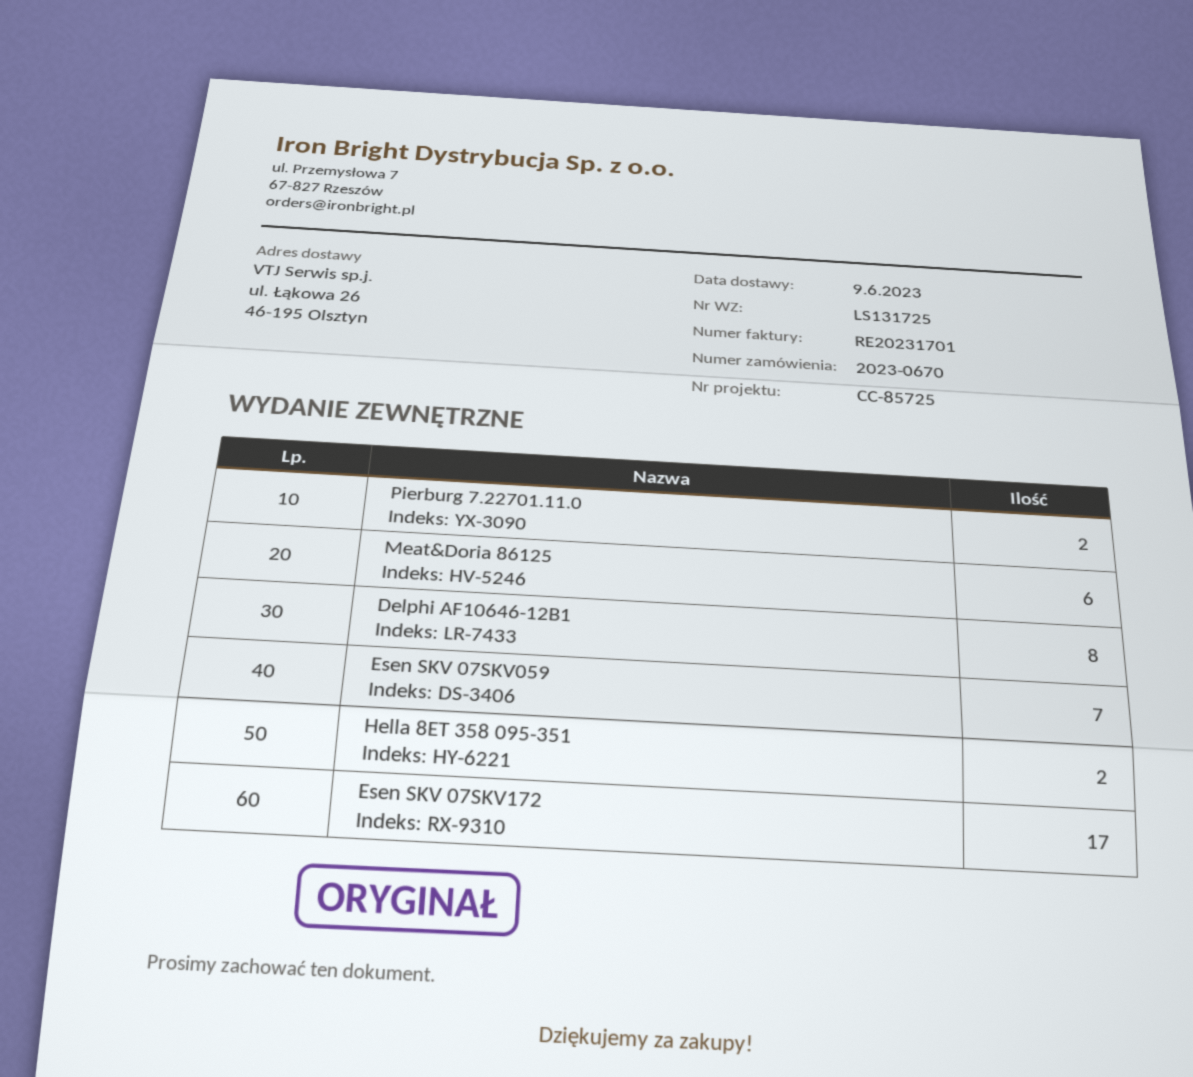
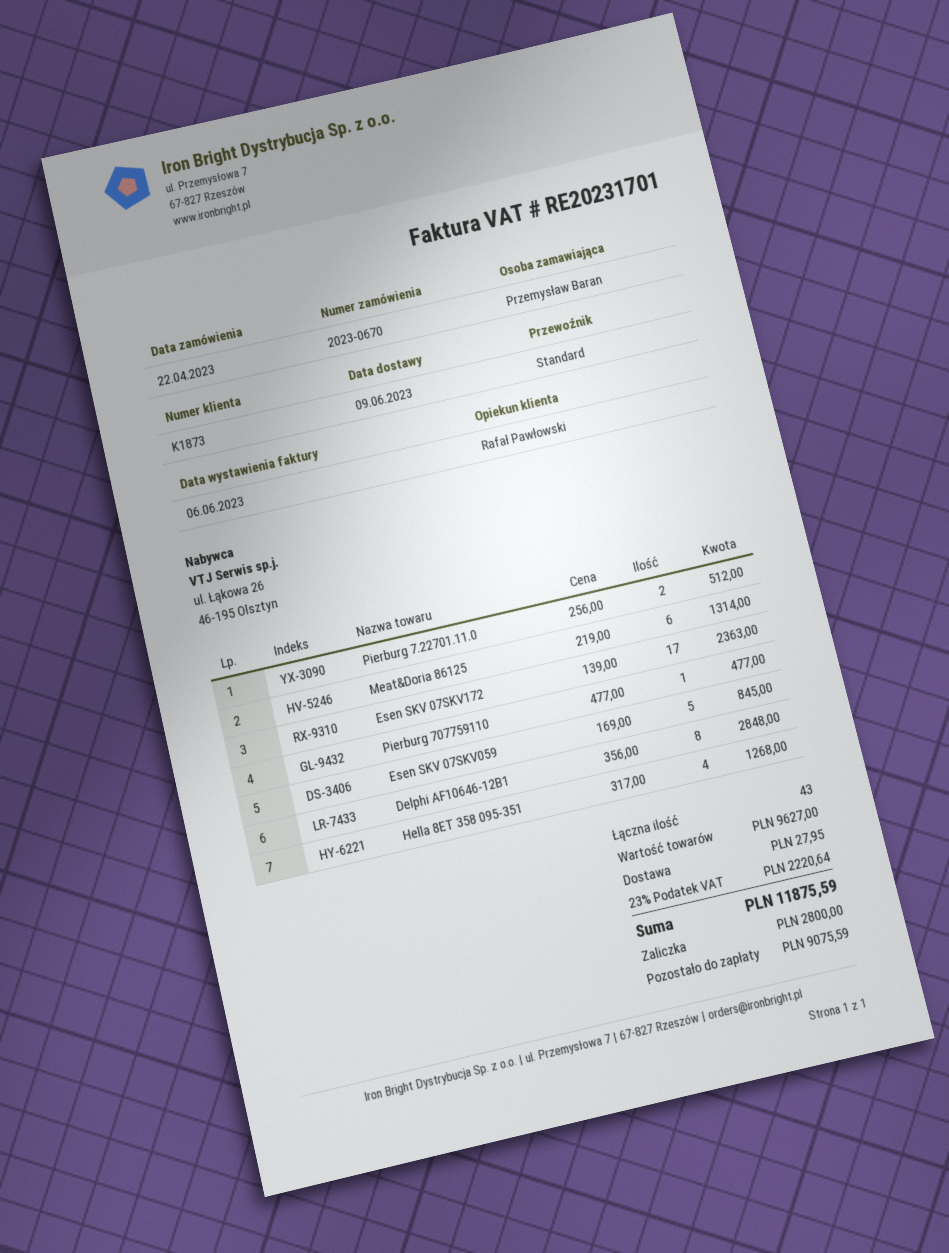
Esen SKV 07SKV059: 7 -> 5
Hella 8ET 358 095-351: 2 -> 4
Pierburg 707759110: none -> 1

